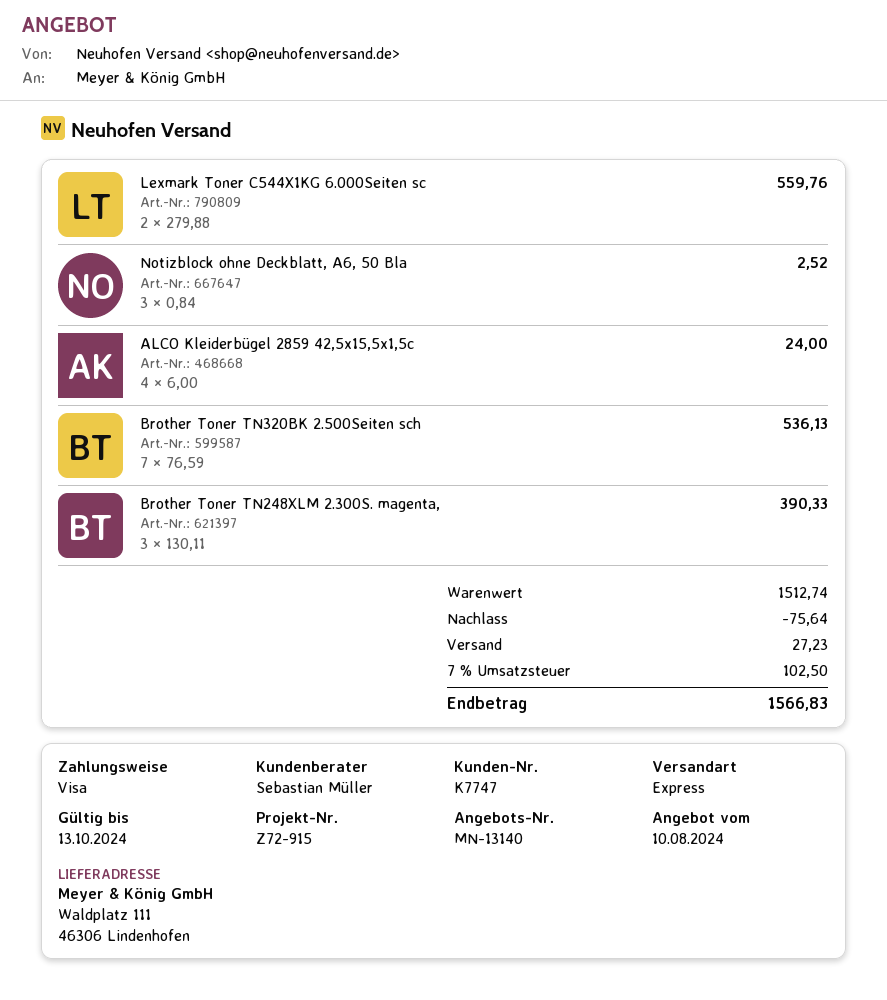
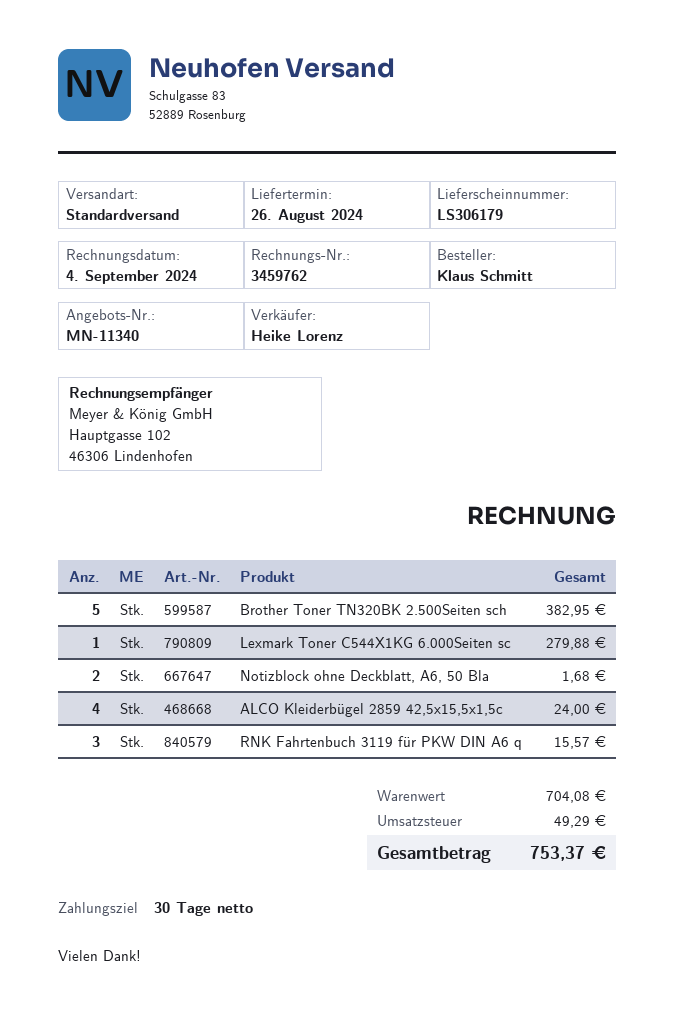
quote number: MN-13140 -> MN-11340
sales rep: Sebastian Müller -> Heike Lorenz
shipping method: express -> standard
Lexmark Toner C544X1KG 6.000Seiten sc: 2 for 559.76 -> 1 for 279.88
Notizblock ohne Deckblatt, A6, 50 Bla: 3 for 2.52 -> 2 for 1.68
Brother Toner TN320BK 2.500Seiten sch: 7 for 536.13 -> 5 for 382.95
Brother Toner TN248XLM 2.300S. magenta,: 3 for 390.33 -> none
RNK Fahrtenbuch 3119 für PKW DIN A6 q: none -> 3 for 15.57
subtotal: 1512.74 -> 704.08
discount: 75.64 -> none
shipping: 27.23 -> none
tax: 102.50 -> 49.29
total: 1566.83 -> 753.37

